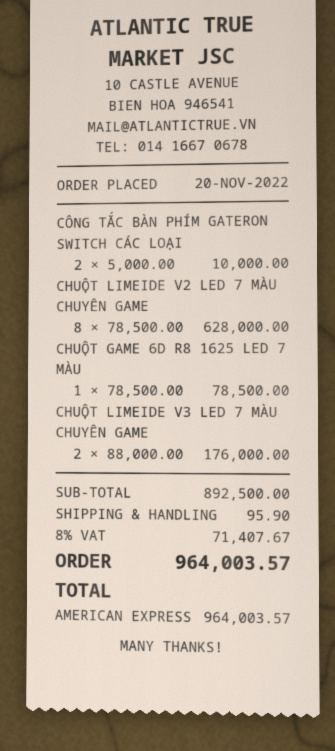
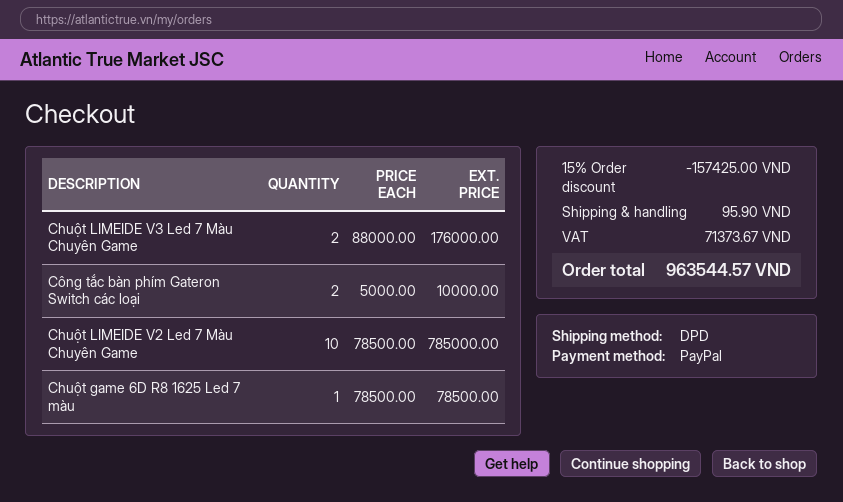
payment method: American Express -> PayPal
CHUỘT LIMEIDE V2 LED 7 MÀU CHUYÊN GAME: 8 x 78500.00 = 628000.00 -> 10 x 78500.00 = 785000.00
discount: none -> 15% = 157425.00
tax: 71407.67 -> 71373.67
total: 964003.57 -> 963544.57

